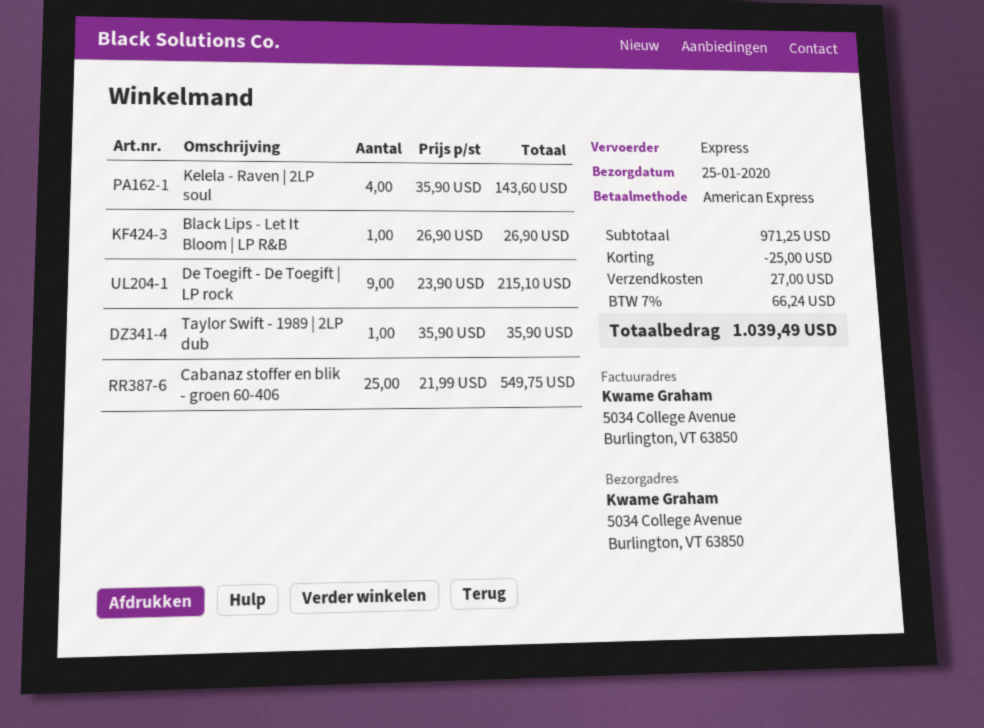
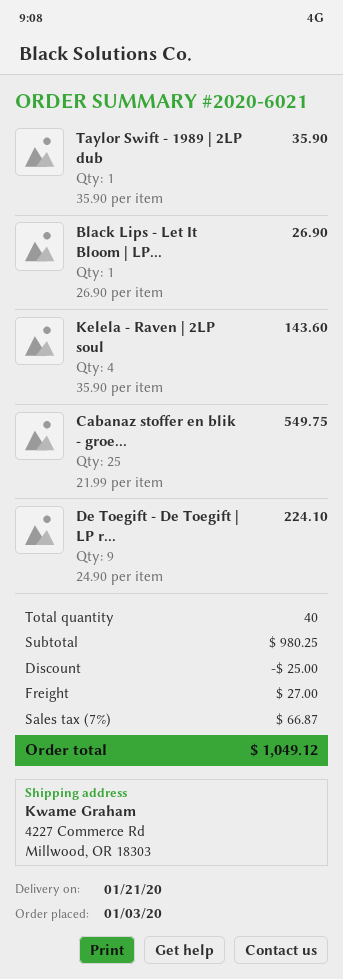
delivery date: 2020-01-25 -> 2020-01-21
ship to: 5034 College Avenue, Burlington, VT 63850 -> 4227 Commerce Rd, Millwood, OR 18303
De Toegift - De Toegift | LP rock: 9 x 23.90 = 215.10 -> 9 x 24.90 = 224.10
subtotal: 971.25 -> 980.25
tax: 7% = 66.24 -> 7% = 66.87
total: 1039.49 -> 1049.12

